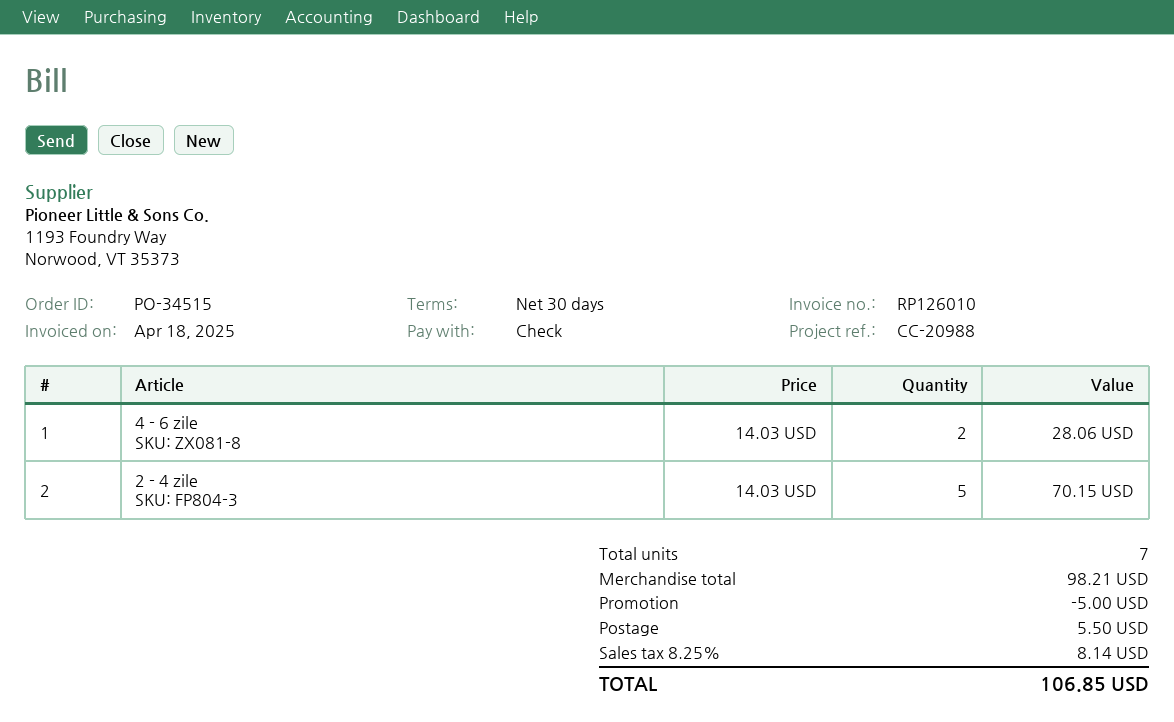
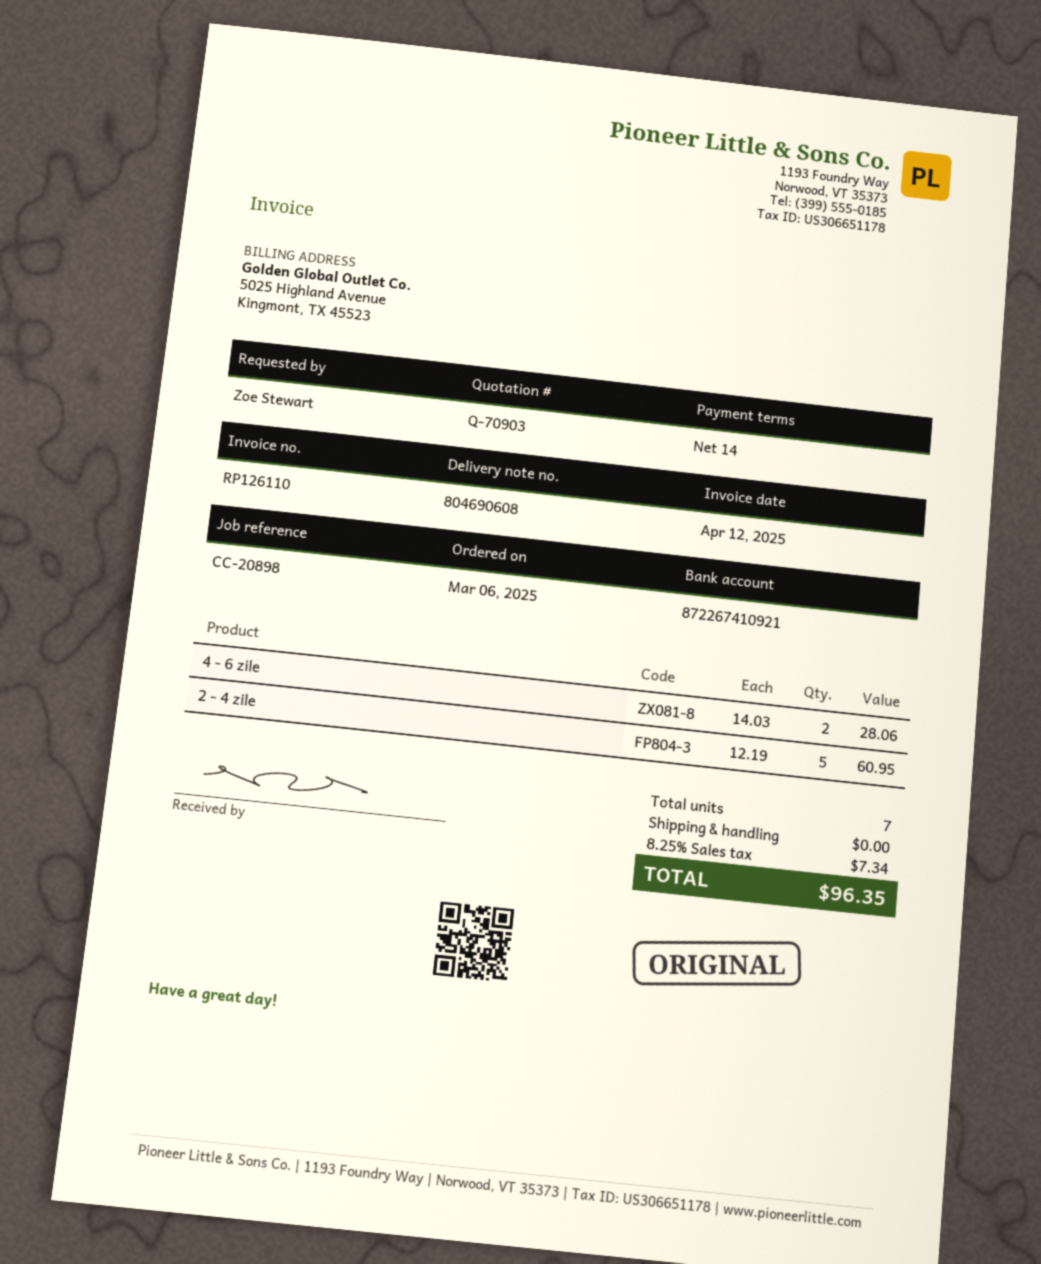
invoice number: RP126010 -> RP126110
invoice date: 2025-04-18 -> 2025-04-12
payment terms: 30 days -> 14 days
reference: CC-20988 -> CC-20898
2 - 4 zile: 5 x 14.03 = 70.15 -> 5 x 12.19 = 60.95
discount: 5.00 -> none
shipping: 5.50 -> 0.00
tax: 8.25% = 8.14 -> 8.25% = 7.34
total: 106.85 -> 96.35

